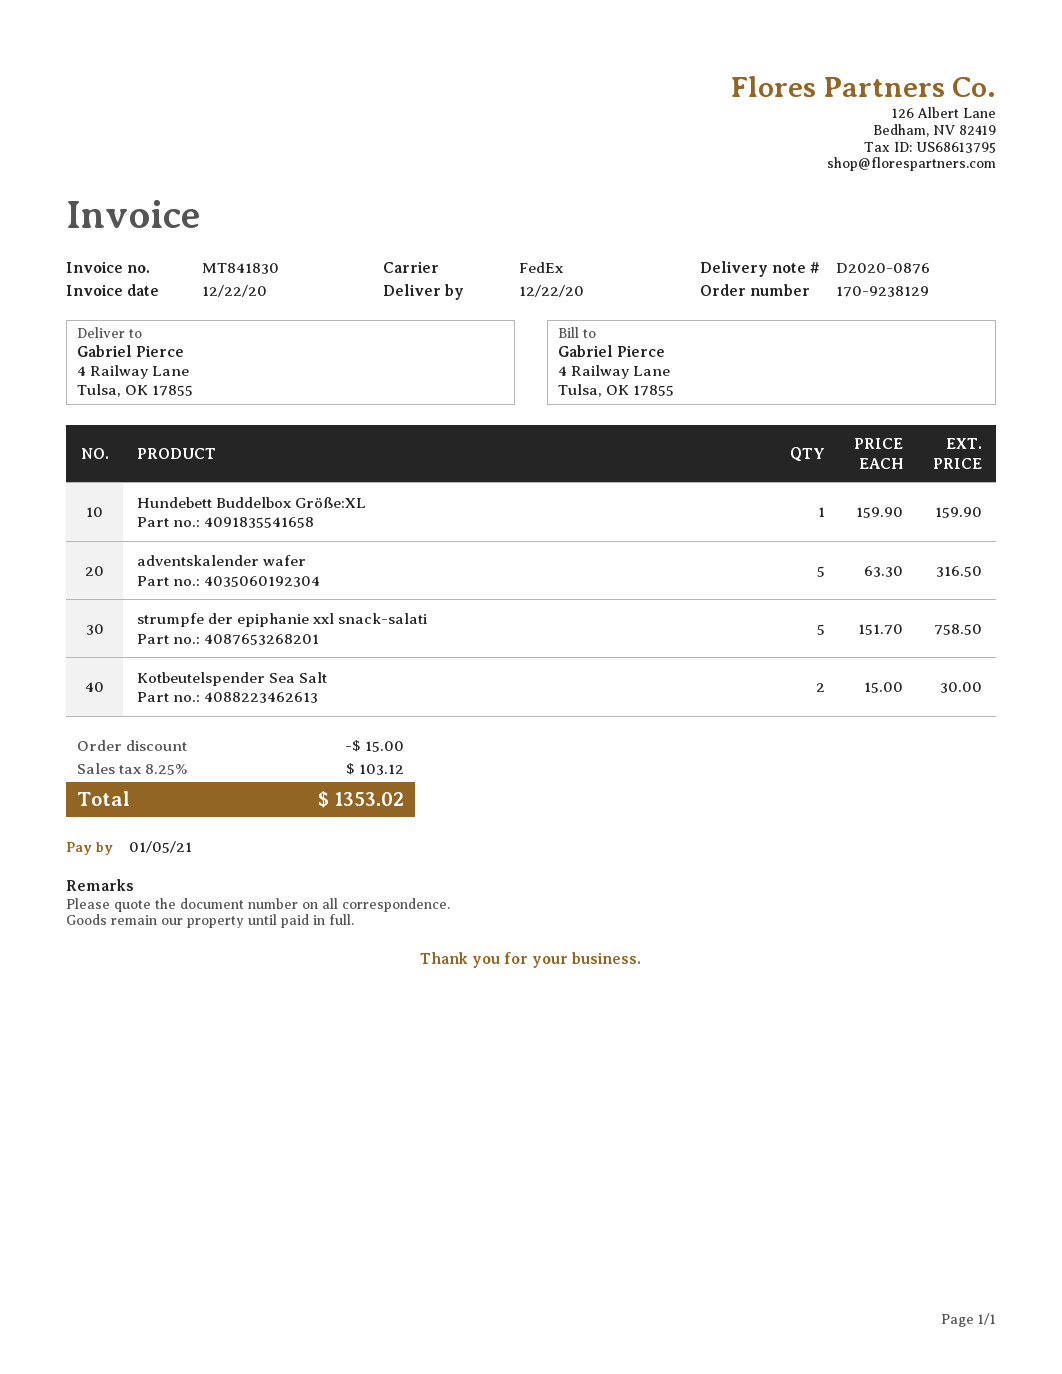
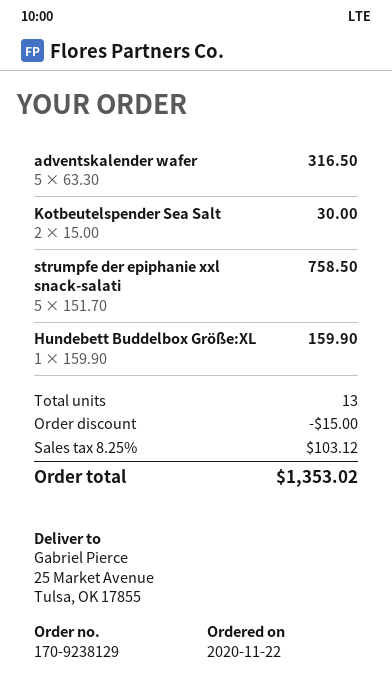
ship to: 4 Railway Lane, Tulsa, OK 17855 -> 25 Market Avenue, Tulsa, OK 17855

